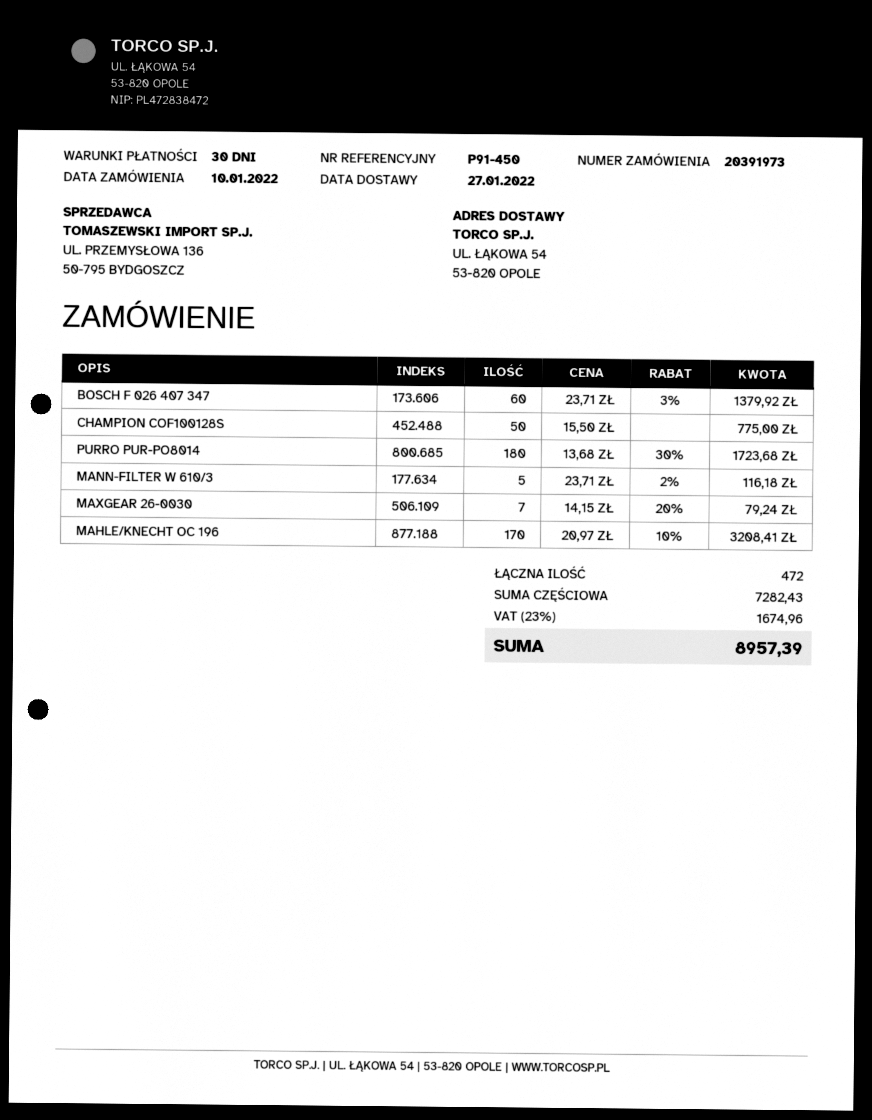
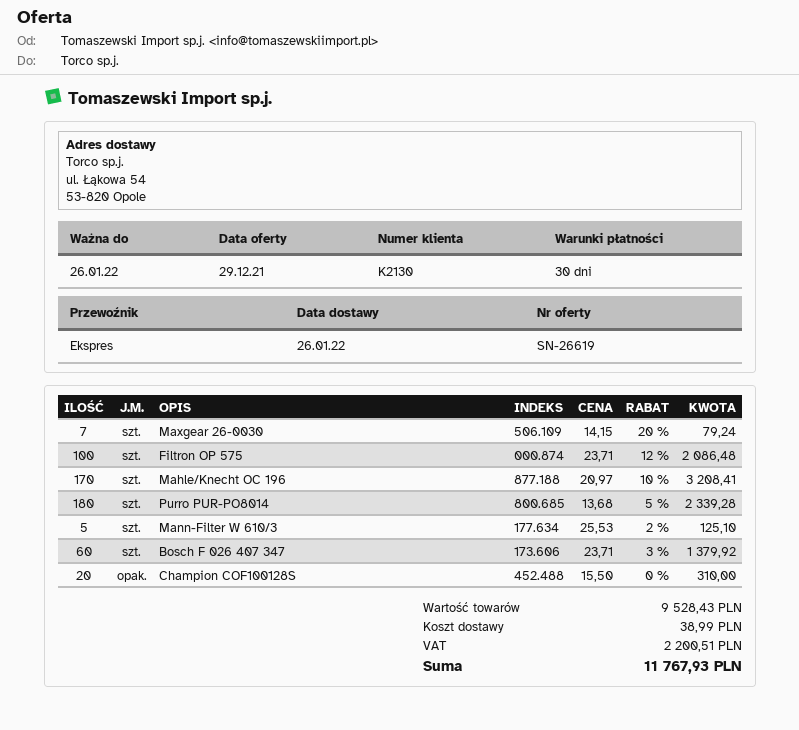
delivery date: 2022-01-27 -> 2022-01-26
CHAMPION COF100128S: 50 x 15.50 = 775.00 -> 20 x 15.50 = 310.00
PURRO PUR-PO8014: 180 x 13.68 - 30% = 1723.68 -> 180 x 13.68 - 5% = 2339.28
MANN-FILTER W 610/3: 5 x 23.71 - 2% = 116.18 -> 5 x 25.53 - 2% = 125.10
Filtron OP 575: none -> 100 x 23.71 - 12% = 2086.48
subtotal: 7282.43 -> 9528.43
shipping: none -> 38.99
tax: 1674.96 -> 2200.51
total: 8957.39 -> 11767.93

